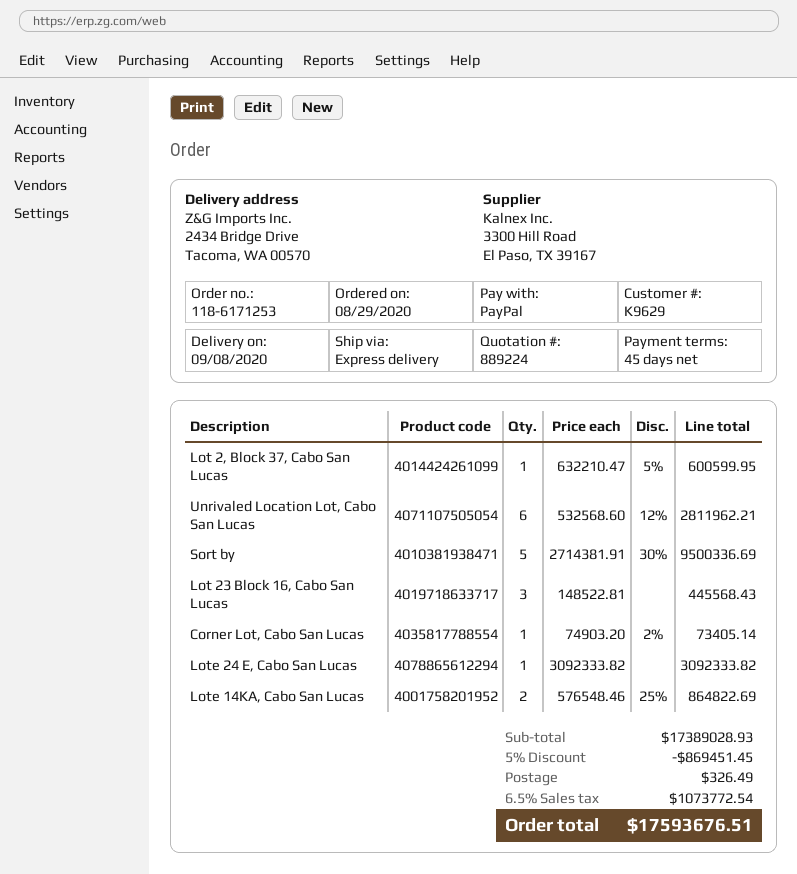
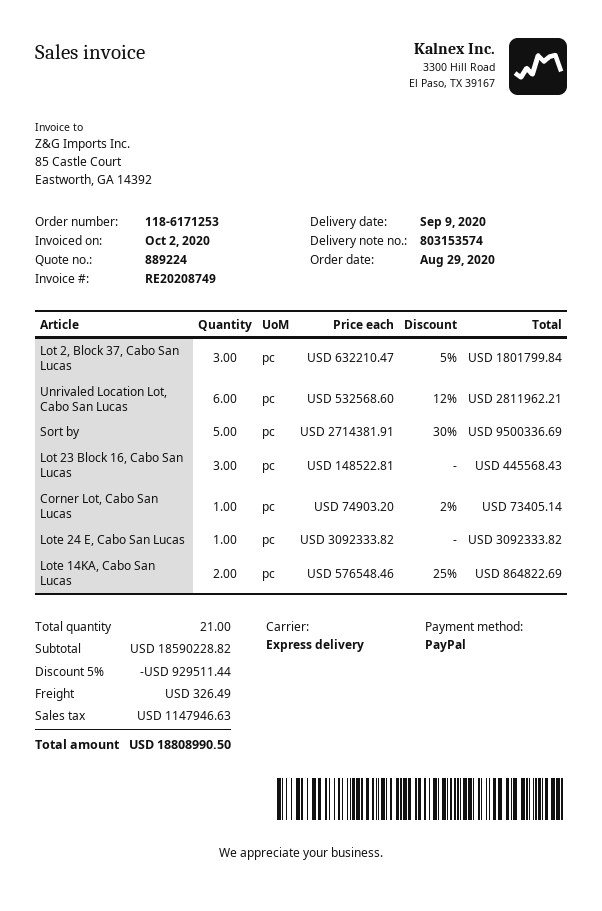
delivery date: 2020-09-08 -> 2020-09-09
Lot 2, Block 37, Cabo San Lucas: 1 x 632210.47 - 5% = 600599.95 -> 3 x 632210.47 - 5% = 1801799.84
subtotal: 17389028.93 -> 18590228.82
discount: 5% = 869451.45 -> 5% = 929511.44
tax: 1073772.54 -> 1147946.63
total: 17593676.51 -> 18808990.50

